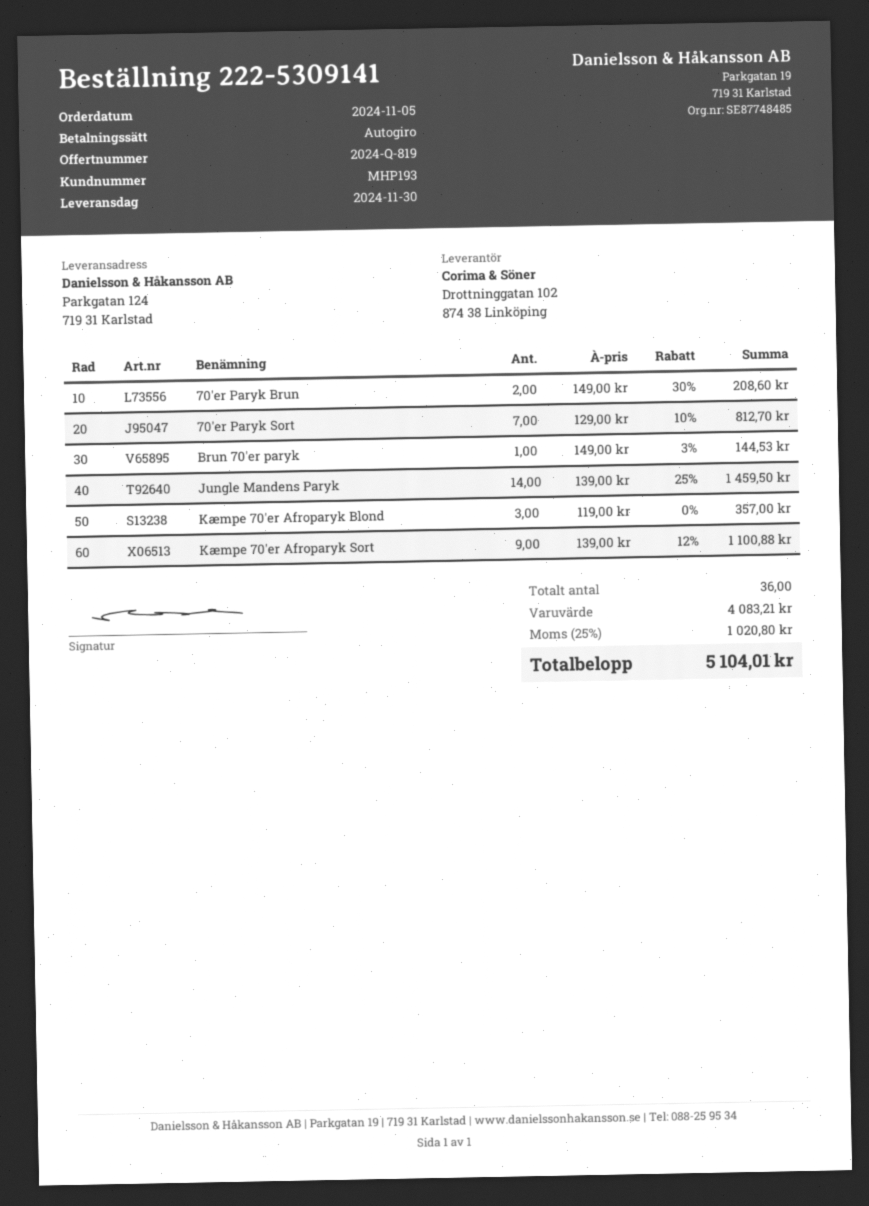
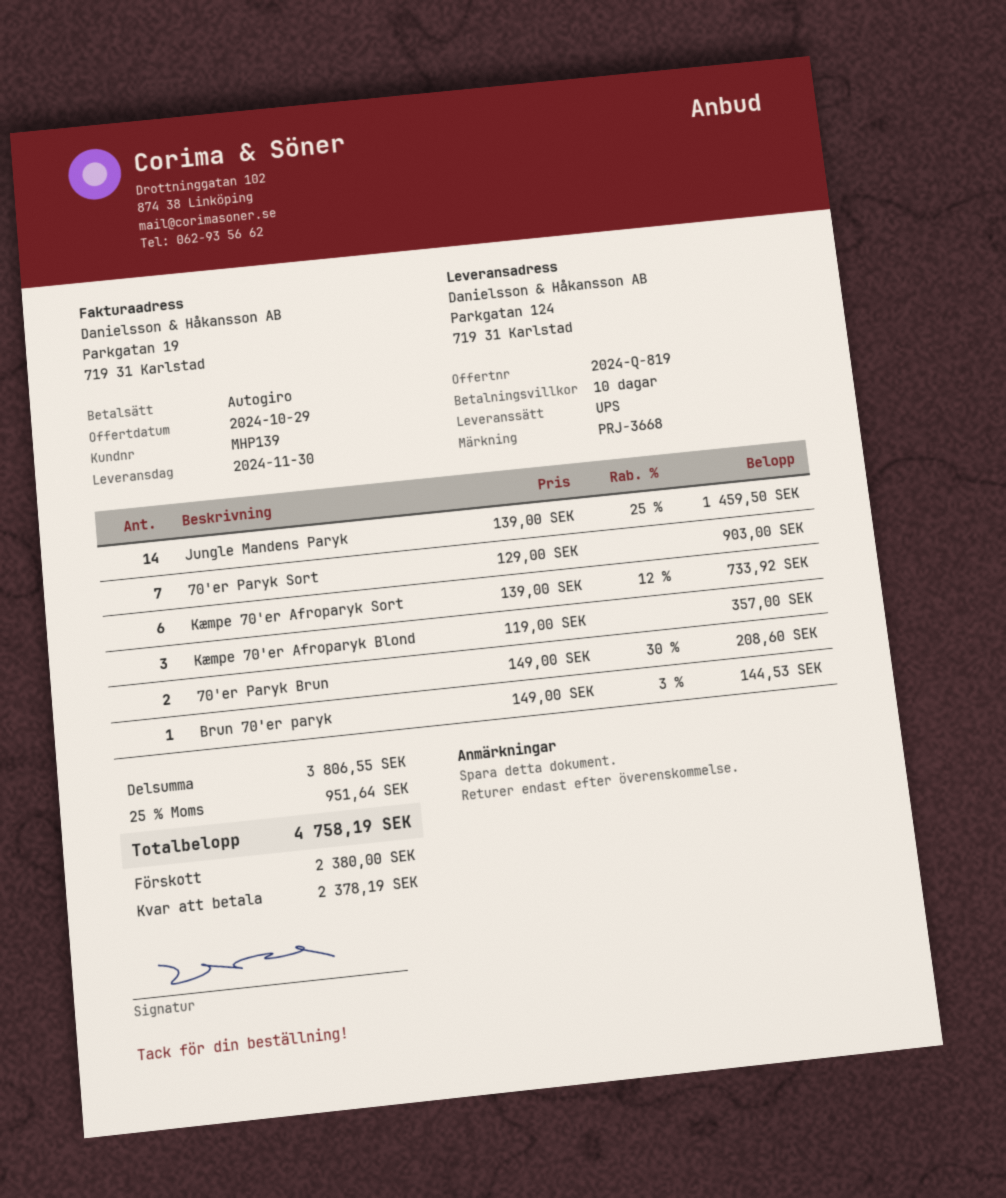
customer number: MHP193 -> MHP139
70'er Paryk Sort: 7 x 129.00 - 10% = 812.70 -> 7 x 129.00 = 903.00
Kæmpe 70'er Afroparyk Sort: 9 x 139.00 - 12% = 1100.88 -> 6 x 139.00 - 12% = 733.92
subtotal: 4083.21 -> 3806.55
tax: 25% = 1020.80 -> 25% = 951.64
total: 5104.01 -> 4758.19

